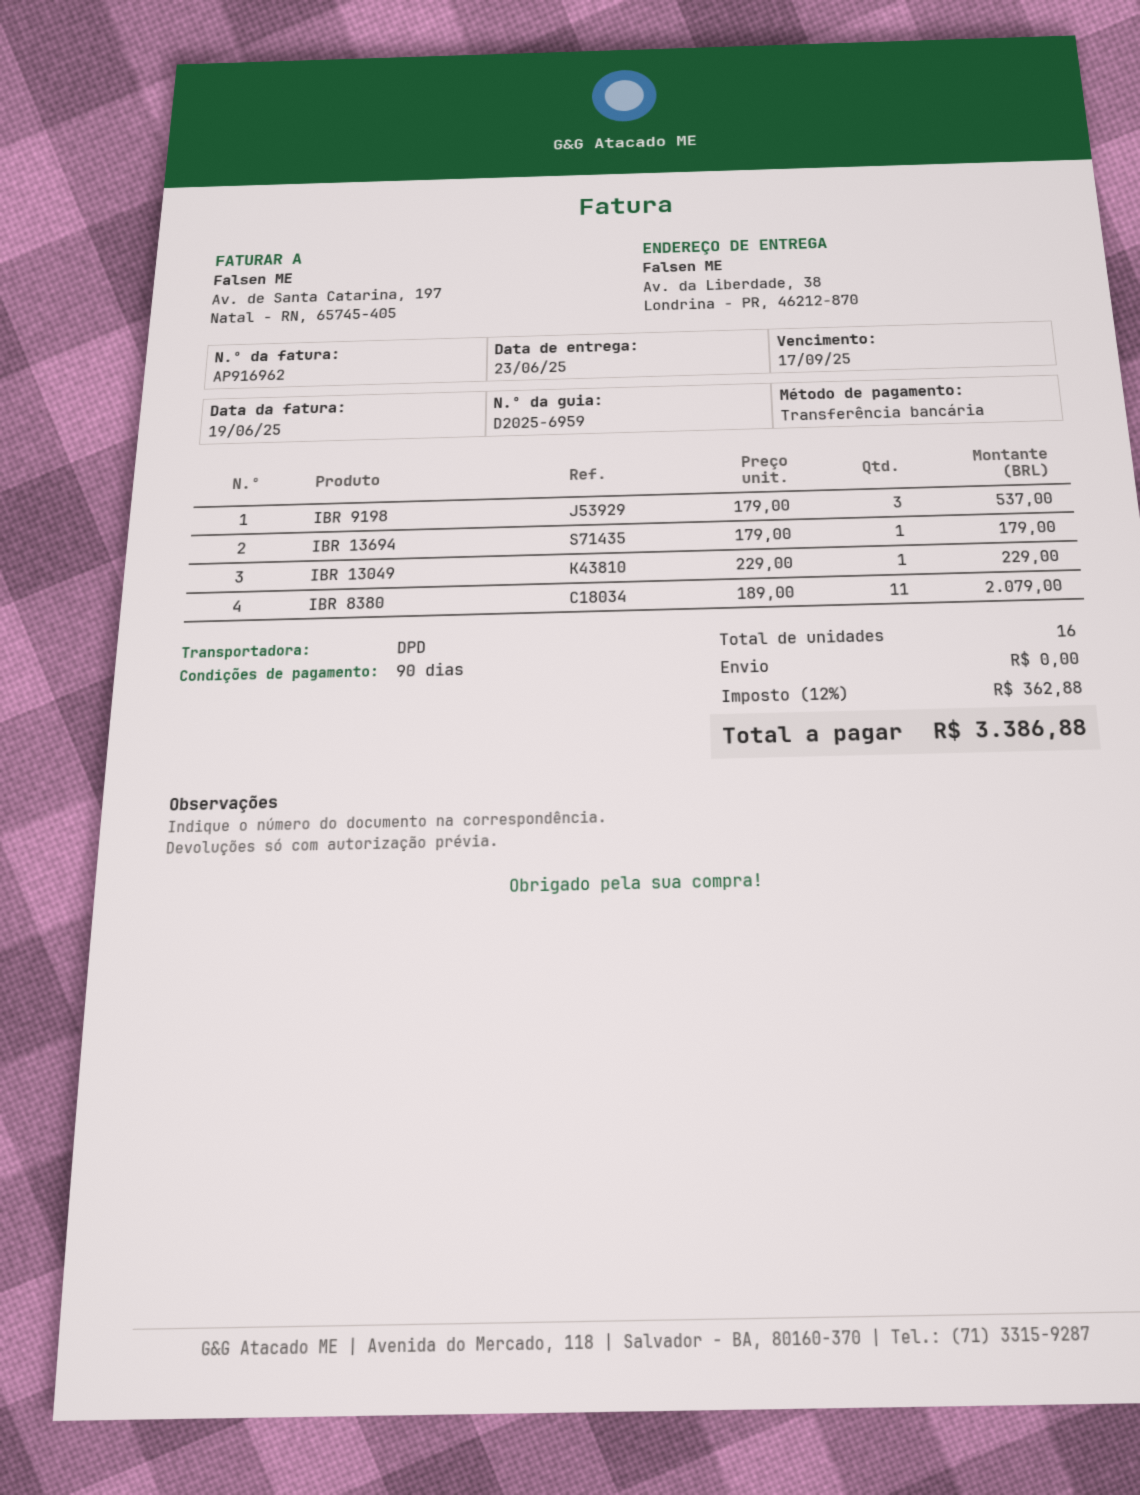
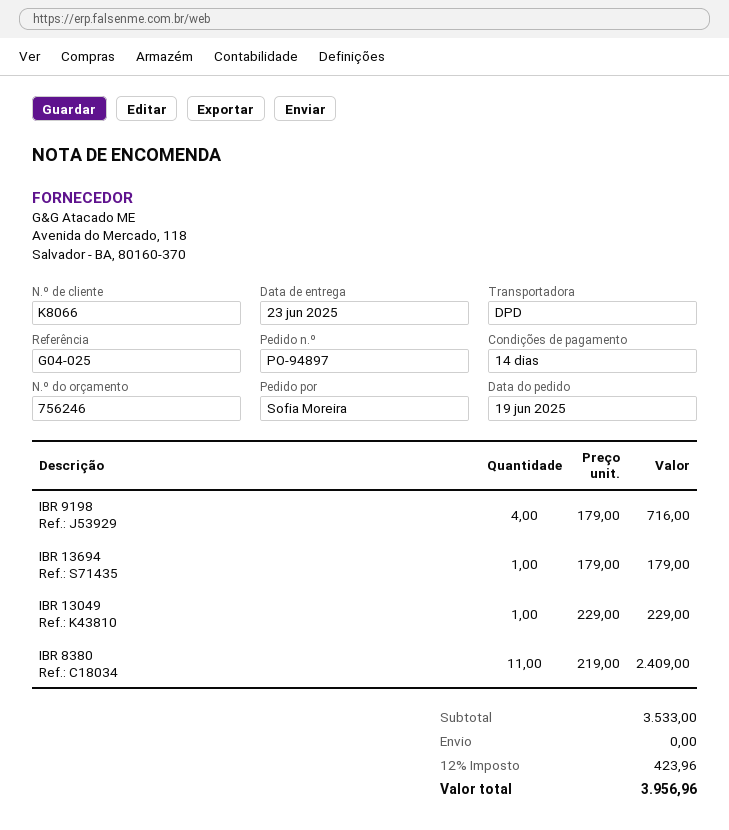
payment terms: 90 days -> 14 days
IBR 9198: 3 x 179.00 = 537.00 -> 4 x 179.00 = 716.00
IBR 8380: 11 x 189.00 = 2079.00 -> 11 x 219.00 = 2409.00
tax: 12% = 362.88 -> 12% = 423.96
total: 3386.88 -> 3956.96

